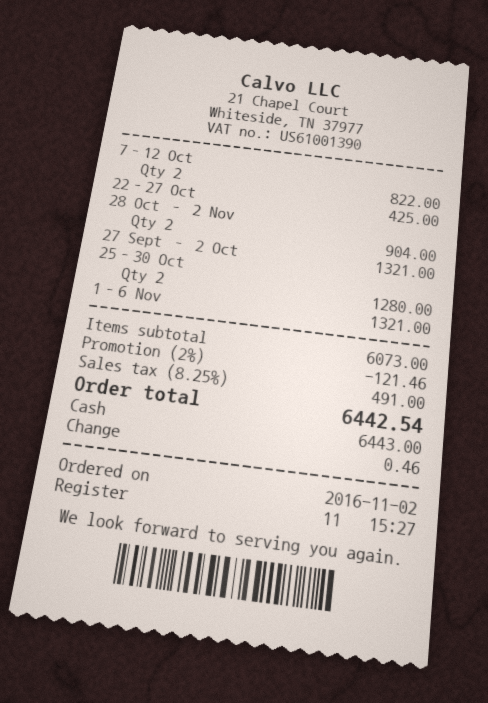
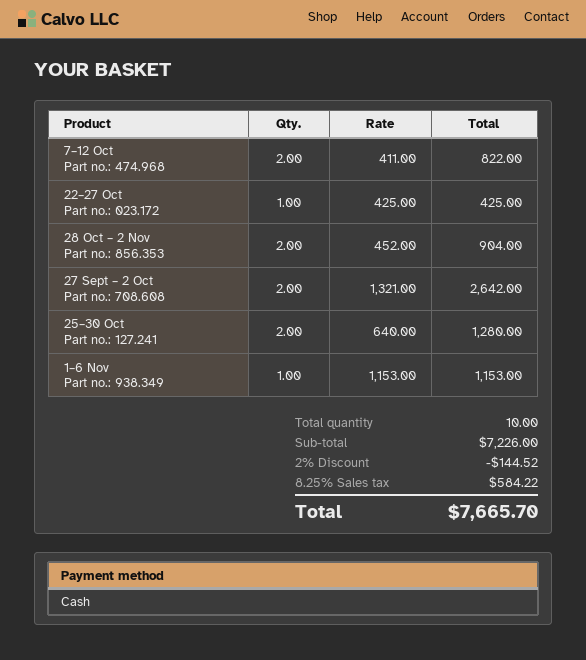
27 Sept – 2 Oct: 1 for 1321.00 -> 2 for 2642.00
1–6 Nov: 1 for 1321.00 -> 1 for 1153.00
subtotal: 6073.00 -> 7226.00
discount: 2% = 121.46 -> 2% = 144.52
tax: 8.25% = 491.00 -> 8.25% = 584.22
total: 6442.54 -> 7665.70

